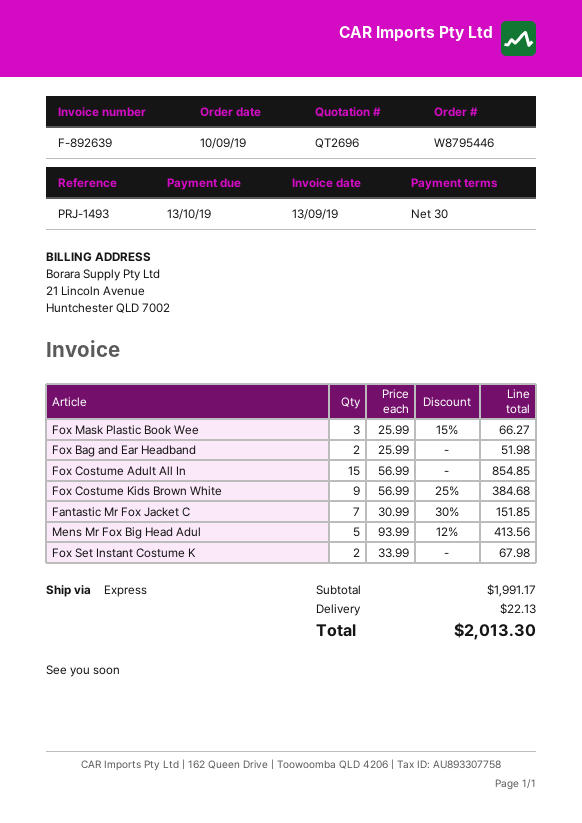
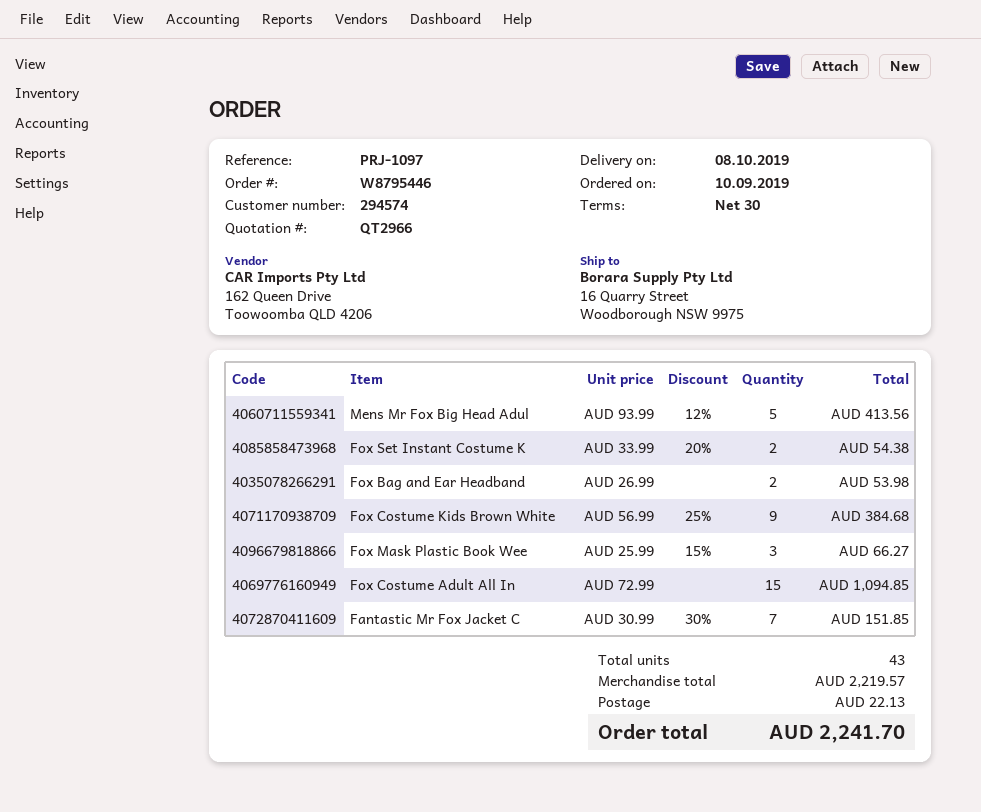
quote number: QT2696 -> QT2966
reference: PRJ-1493 -> PRJ-1097
Fox Bag and Ear Headband: 2 x 25.99 = 51.98 -> 2 x 26.99 = 53.98
Fox Costume Adult All In: 15 x 56.99 = 854.85 -> 15 x 72.99 = 1094.85
Fox Set Instant Costume K: 2 x 33.99 = 67.98 -> 2 x 33.99 - 20% = 54.38
subtotal: 1991.17 -> 2219.57
total: 2013.30 -> 2241.70

